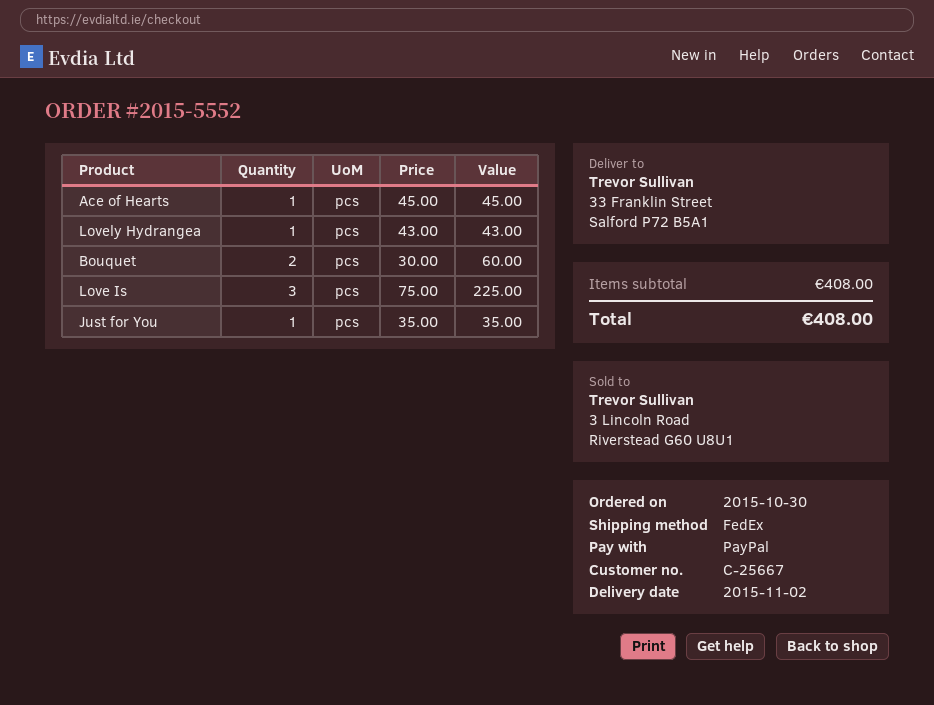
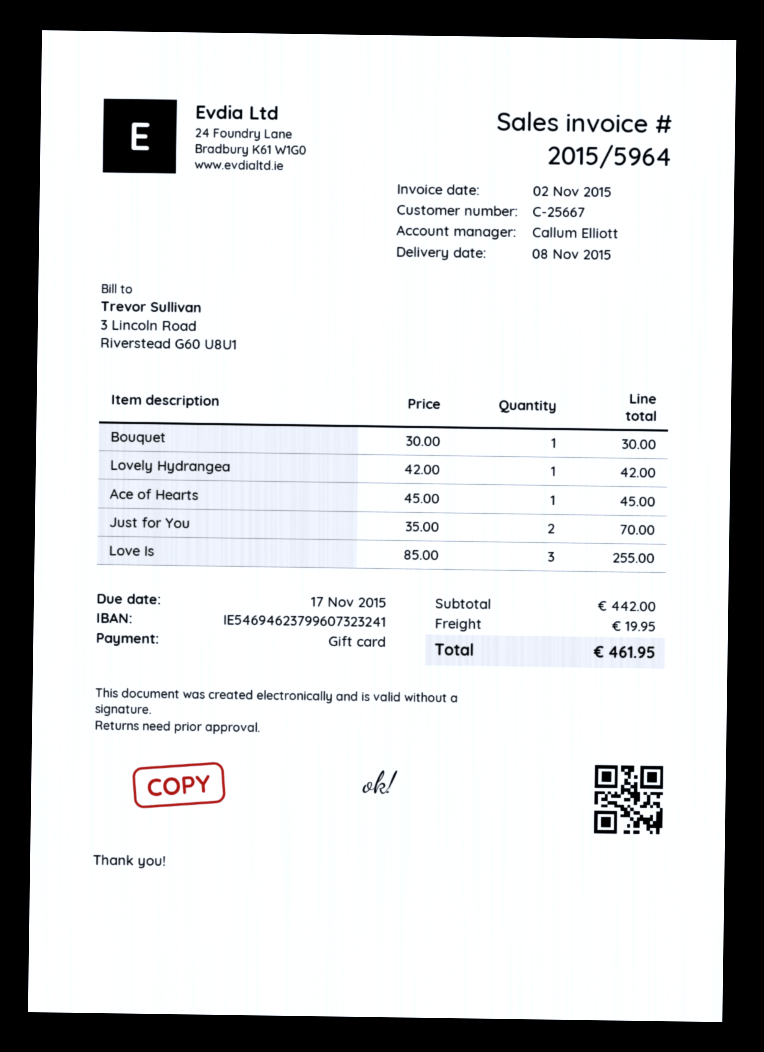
delivery date: 2015-11-02 -> 2015-11-08
payment method: PayPal -> gift card
Lovely Hydrangea: 1 x 43.00 = 43.00 -> 1 x 42.00 = 42.00
Bouquet: 2 x 30.00 = 60.00 -> 1 x 30.00 = 30.00
Love Is: 3 x 75.00 = 225.00 -> 3 x 85.00 = 255.00
Just for You: 1 x 35.00 = 35.00 -> 2 x 35.00 = 70.00
subtotal: 408.00 -> 442.00
shipping: none -> 19.95
total: 408.00 -> 461.95

